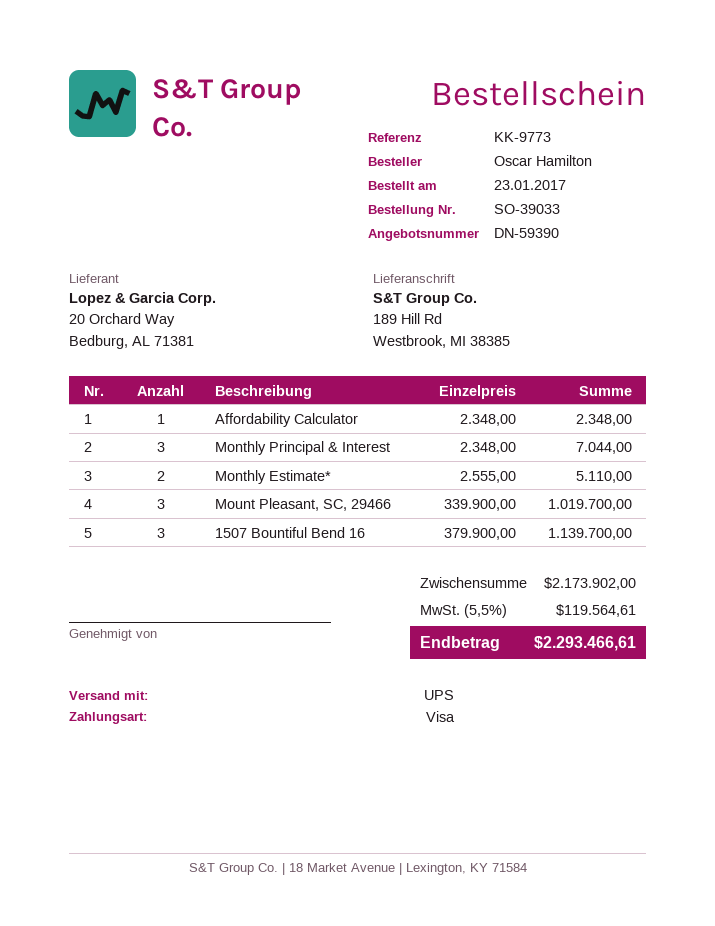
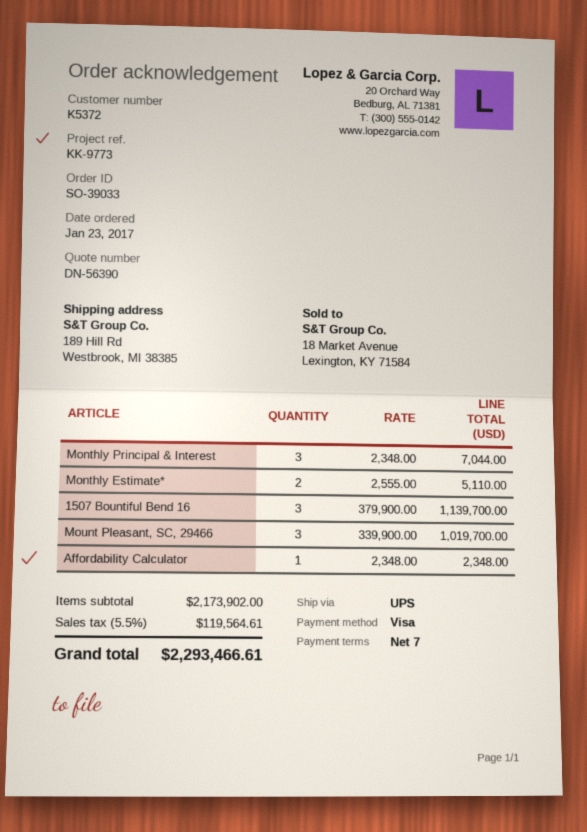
quote number: DN-59390 -> DN-56390

